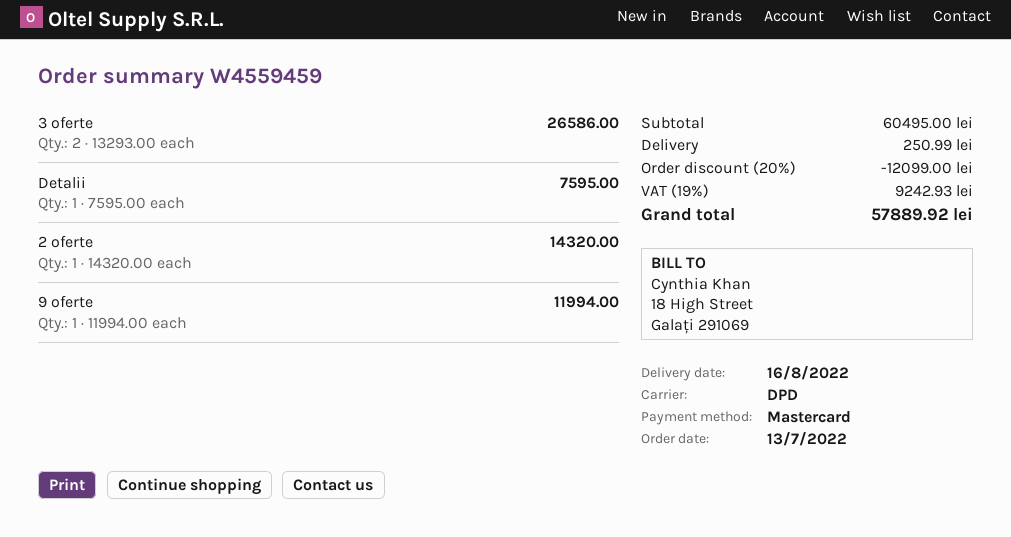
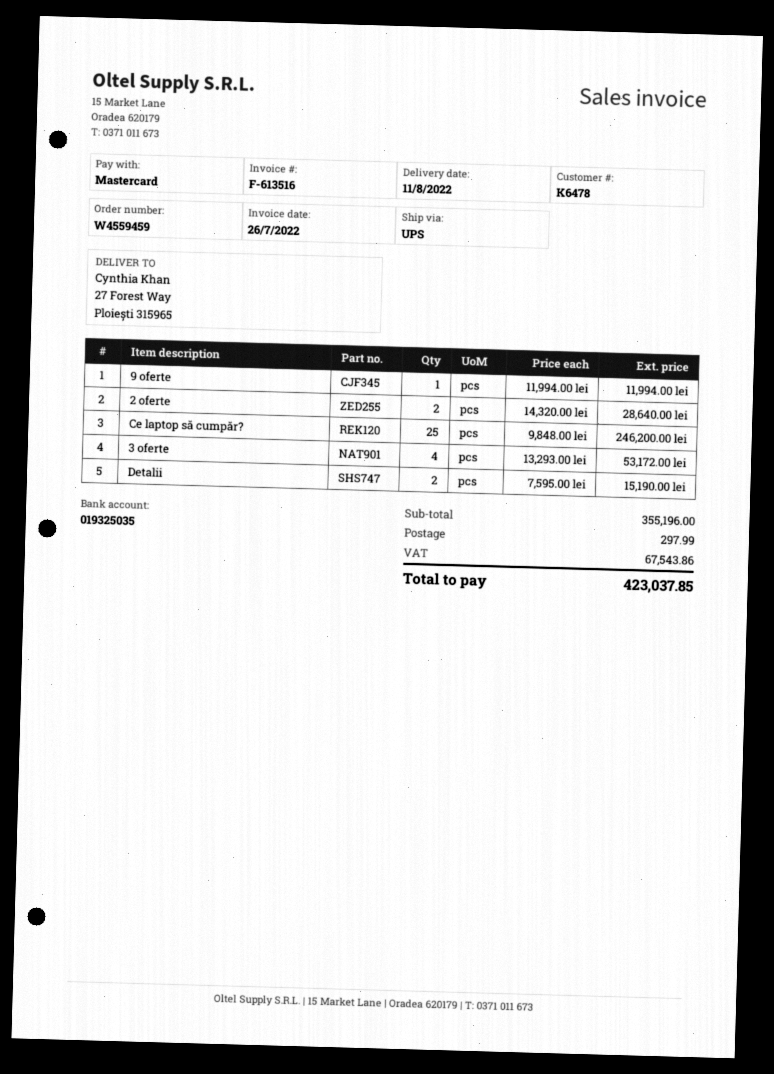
delivery date: 2022-08-16 -> 2022-08-11
shipping method: DPD -> UPS
3 oferte: 2 x 13293.00 = 26586.00 -> 4 x 13293.00 = 53172.00
Detalii: 1 x 7595.00 = 7595.00 -> 2 x 7595.00 = 15190.00
2 oferte: 1 x 14320.00 = 14320.00 -> 2 x 14320.00 = 28640.00
Ce laptop să cumpăr?: none -> 25 x 9848.00 = 246200.00
subtotal: 60495.00 -> 355196.00
discount: 20% = 12099.00 -> none
shipping: 250.99 -> 297.99
tax: 9242.93 -> 67543.86
total: 57889.92 -> 423037.85

